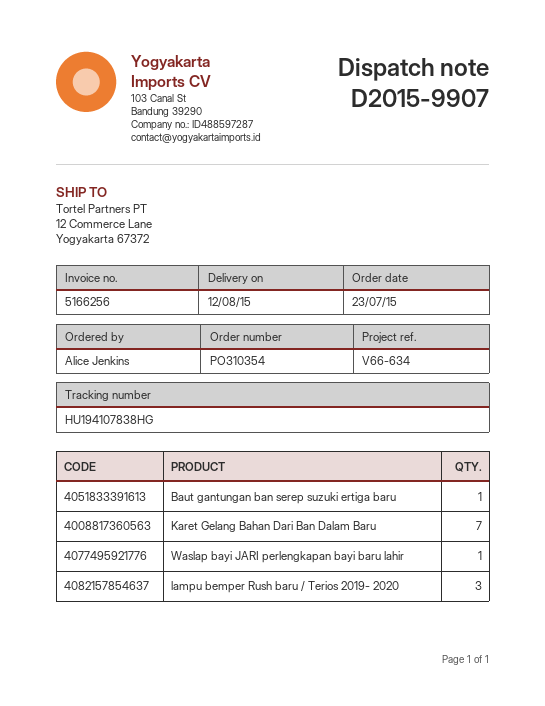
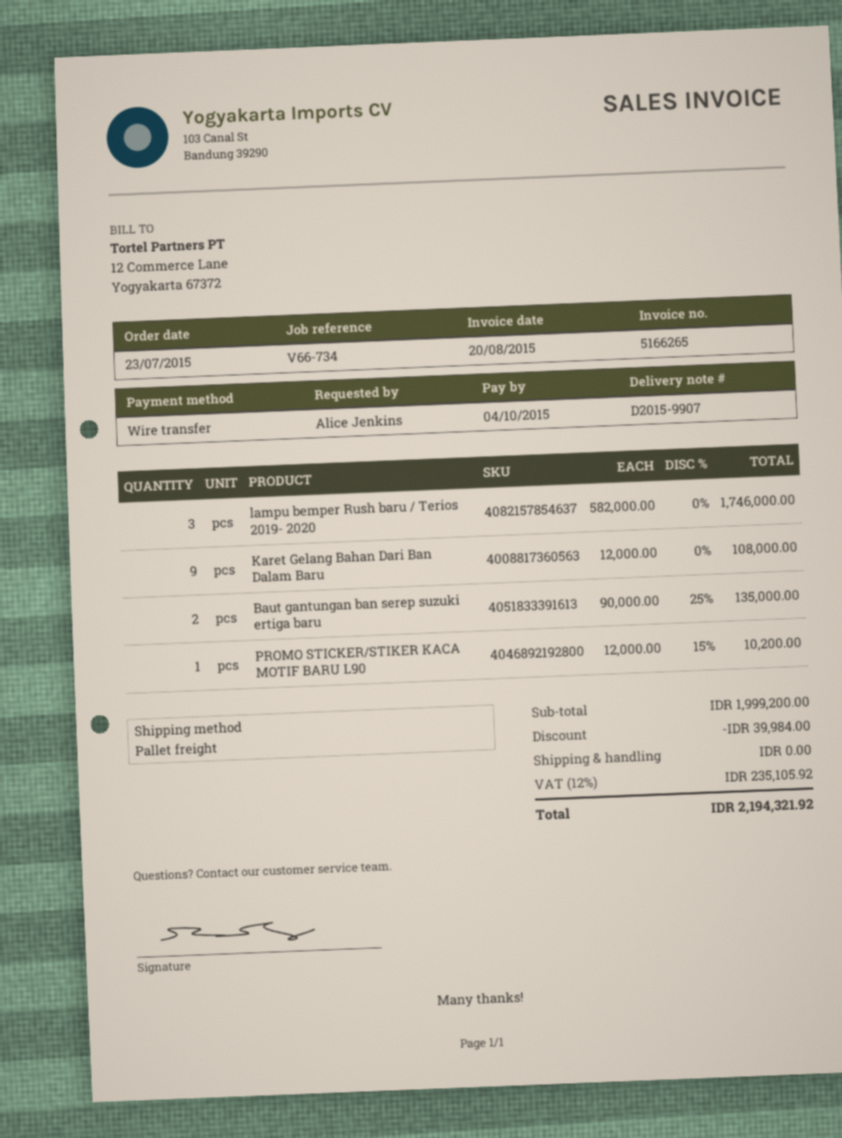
invoice number: 5166256 -> 5166265
reference: V66-634 -> V66-734
Baut gantungan ban serep suzuki ertiga baru: 1 -> 2
Karet Gelang Bahan Dari Ban Dalam Baru: 7 -> 9
Waslap bayi JARI perlengkapan bayi baru lahir: 1 -> none
PROMO STICKER/STIKER KACA MOTIF BARU L90: none -> 1

